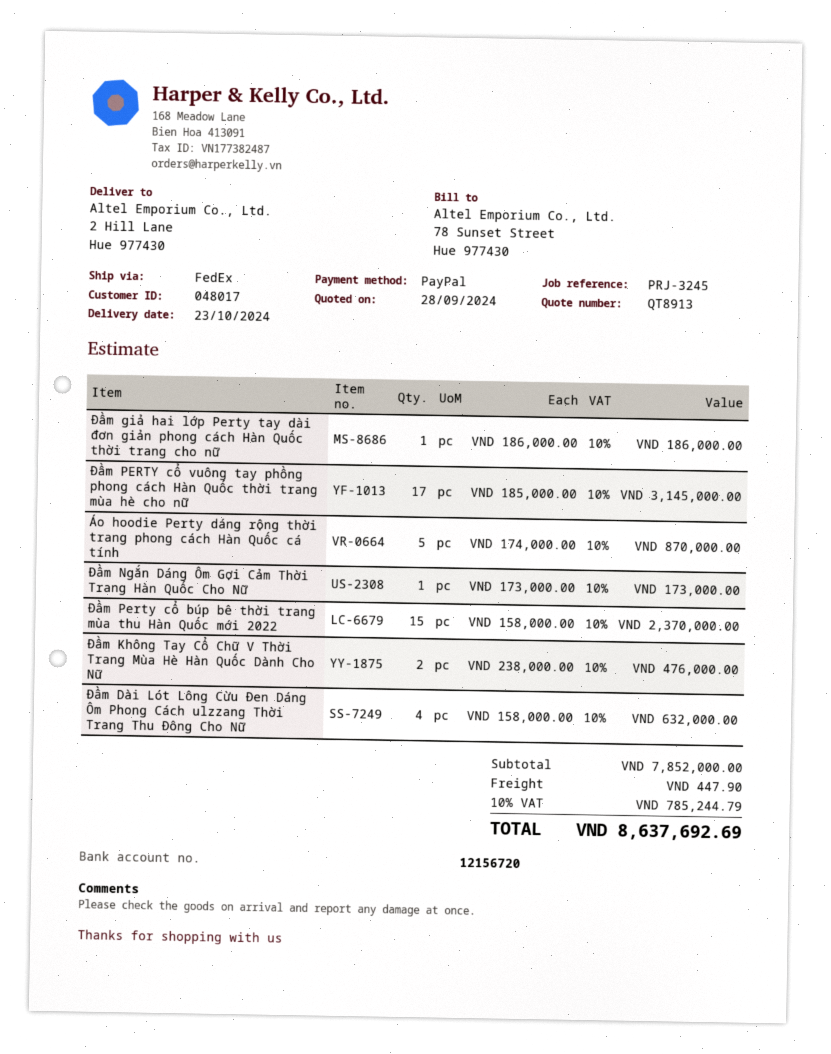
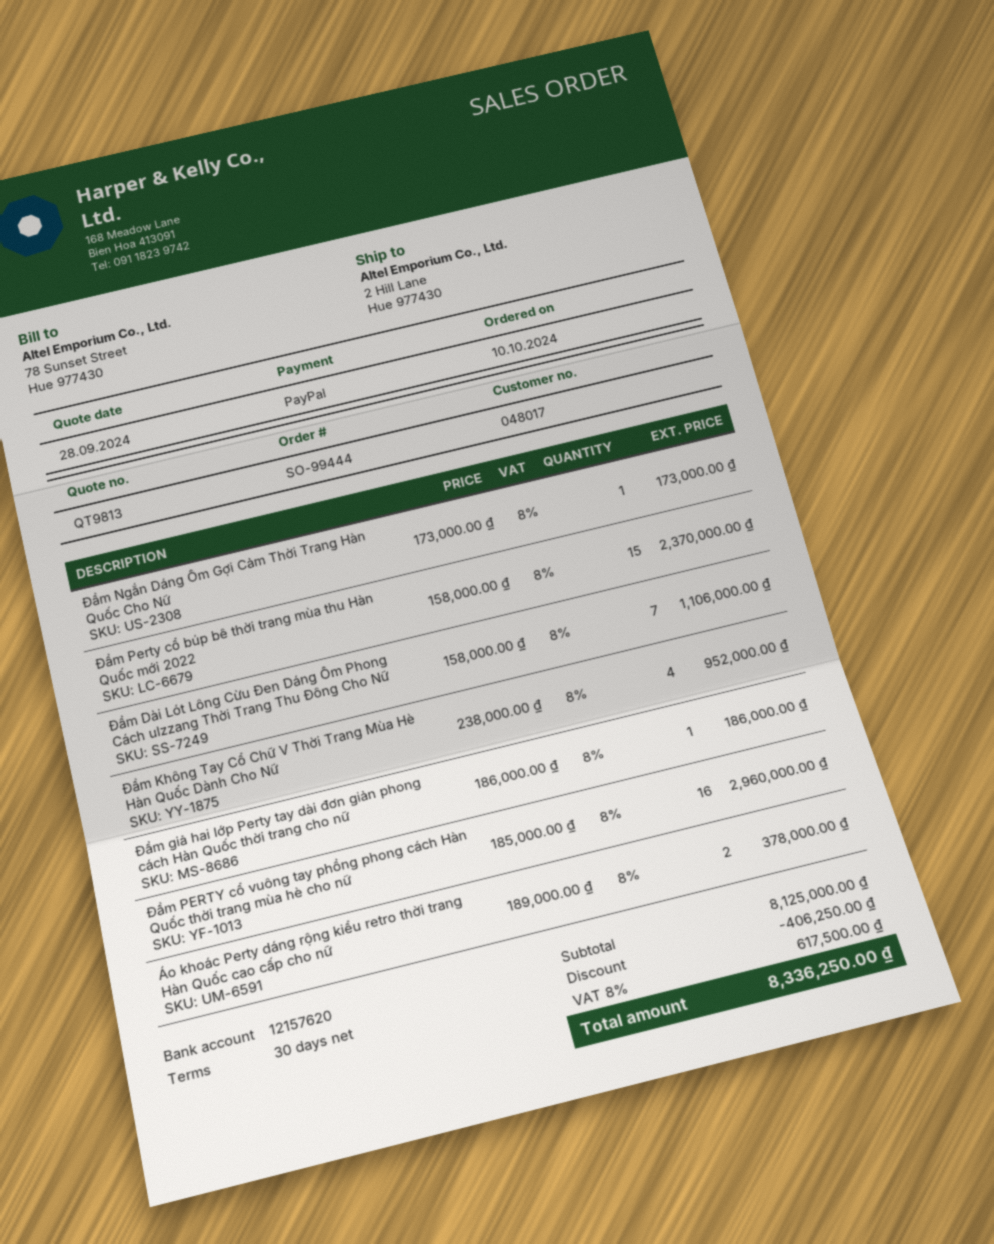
quote number: QT8913 -> QT9813
bank account: 12156720 -> 12157620
Đầm PERTY cổ vuông tay phồng phong cách Hàn Quốc thời trang mùa hè cho nữ: 17 x 185000.00 = 3145000.00 -> 16 x 185000.00 = 2960000.00
Áo hoodie Perty dáng rộng thời trang phong cách Hàn Quốc cá tính: 5 x 174000.00 = 870000.00 -> none
Đầm Không Tay Cổ Chữ V Thời Trang Mùa Hè Hàn Quốc Dành Cho Nữ: 2 x 238000.00 = 476000.00 -> 4 x 238000.00 = 952000.00
Đầm Dài Lót Lông Cừu Đen Dáng Ôm Phong Cách ulzzang Thời Trang Thu Đông Cho Nữ: 4 x 158000.00 = 632000.00 -> 7 x 158000.00 = 1106000.00
Áo khoác Perty dáng rộng kiểu retro thời trang Hàn Quốc cao cấp cho nữ: none -> 2 x 189000.00 = 378000.00
subtotal: 7852000.00 -> 8125000.00
discount: none -> 406250.00
shipping: 447.90 -> none
tax: 10% = 785244.79 -> 8% = 617500.00
total: 8637692.69 -> 8336250.00

